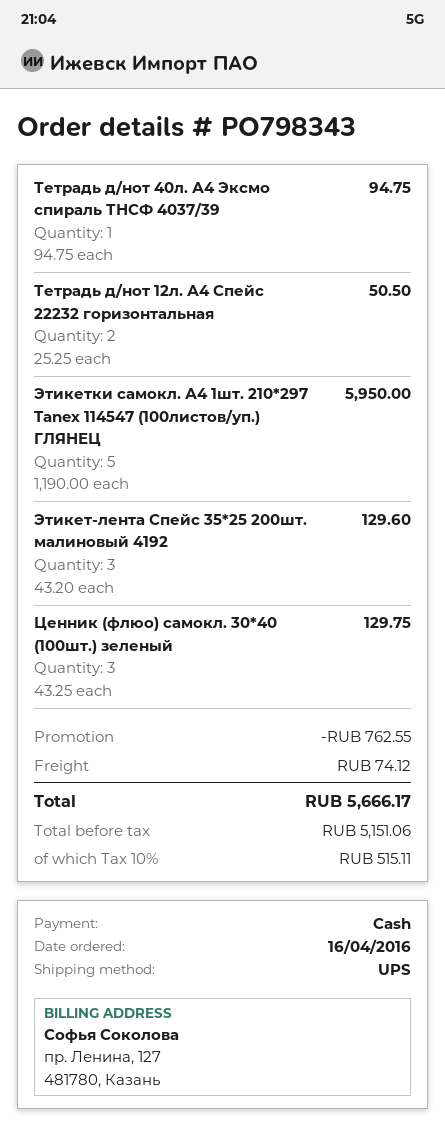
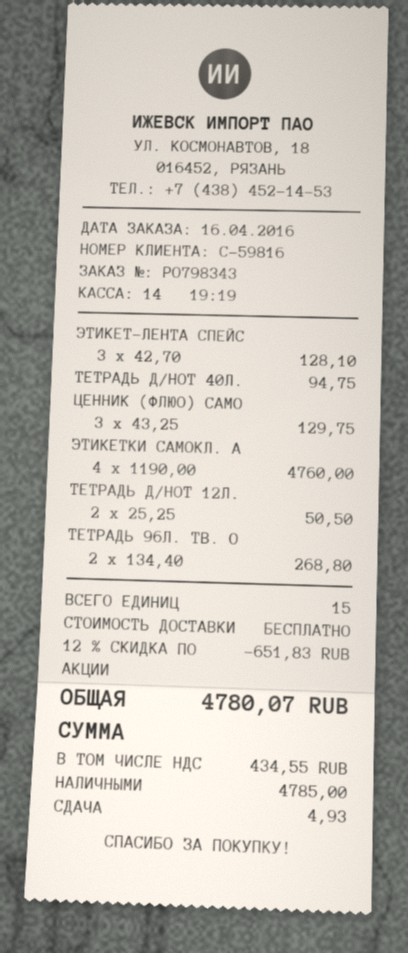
Этикетки самокл. А4 1шт. 210*297 Tanex 114547 (100листов/уп.) ГЛЯНЕЦ: 5 x 1190.00 = 5950.00 -> 4 x 1190.00 = 4760.00
Этикет-лента Спейс 35*25 200шт. малиновый 4192: 3 x 43.20 = 129.60 -> 3 x 42.70 = 128.10
ТЕТРАДЬ 96Л. ТВ. О: none -> 2 x 134.40 = 268.80
discount: 762.55 -> 651.83
shipping: 74.12 -> 0.00
tax: 515.11 -> 434.55
total: 5666.17 -> 4780.07

